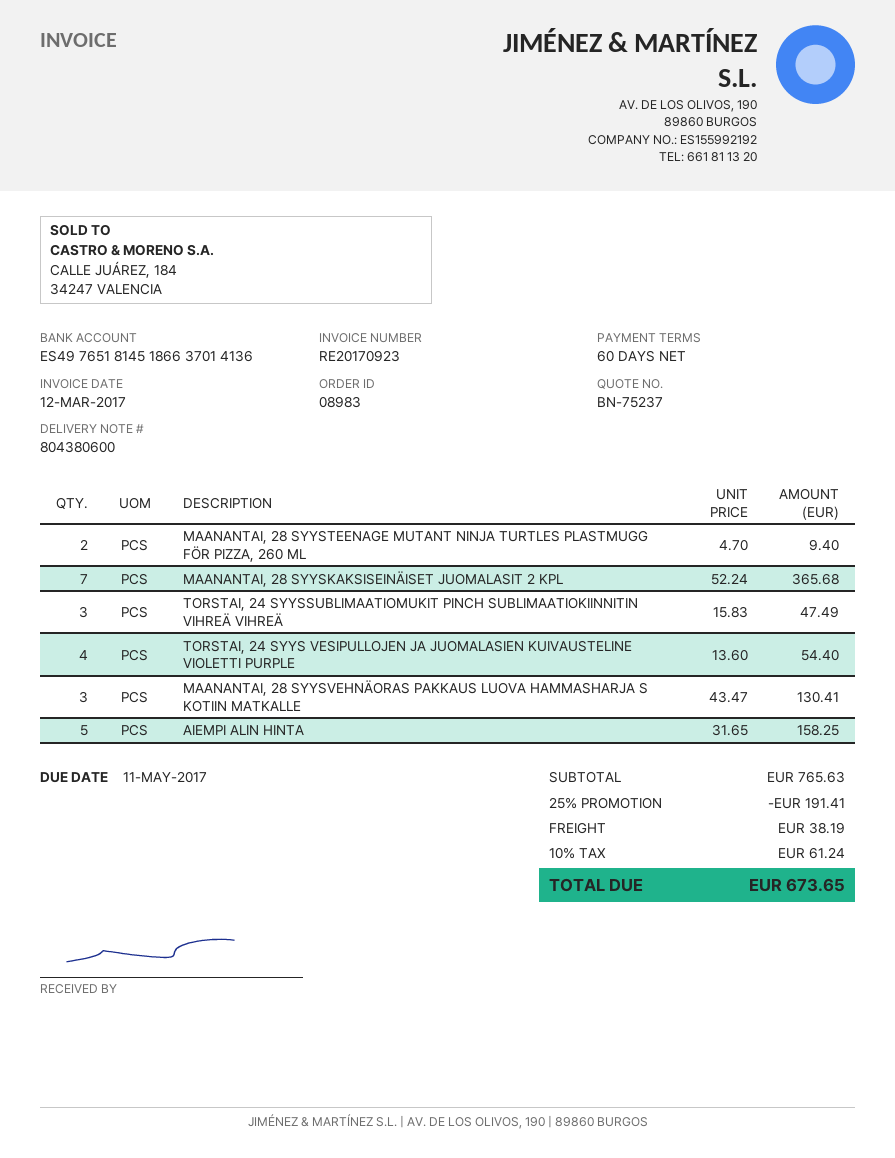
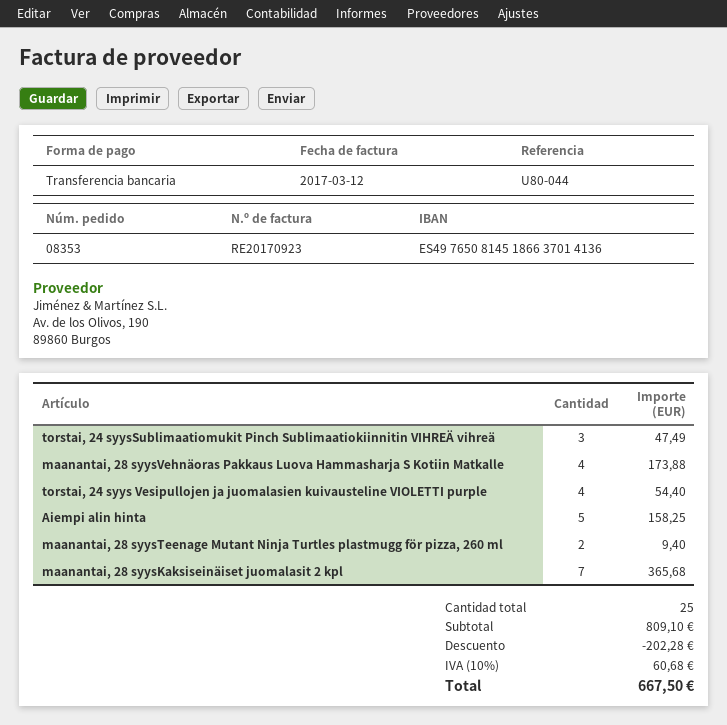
order number: 08983 -> 08353
bank account: ES4976518145186637014136 -> ES4976508145186637014136
MAANANTAI, 28 SYYSVEHNÄORAS PAKKAUS LUOVA HAMMASHARJA S KOTIIN MATKALLE: 3 for 130.41 -> 4 for 173.88
subtotal: 765.63 -> 809.10
discount: 191.41 -> 202.28
shipping: 38.19 -> none
tax: 10% = 61.24 -> 10% = 60.68
total: 673.65 -> 667.50

